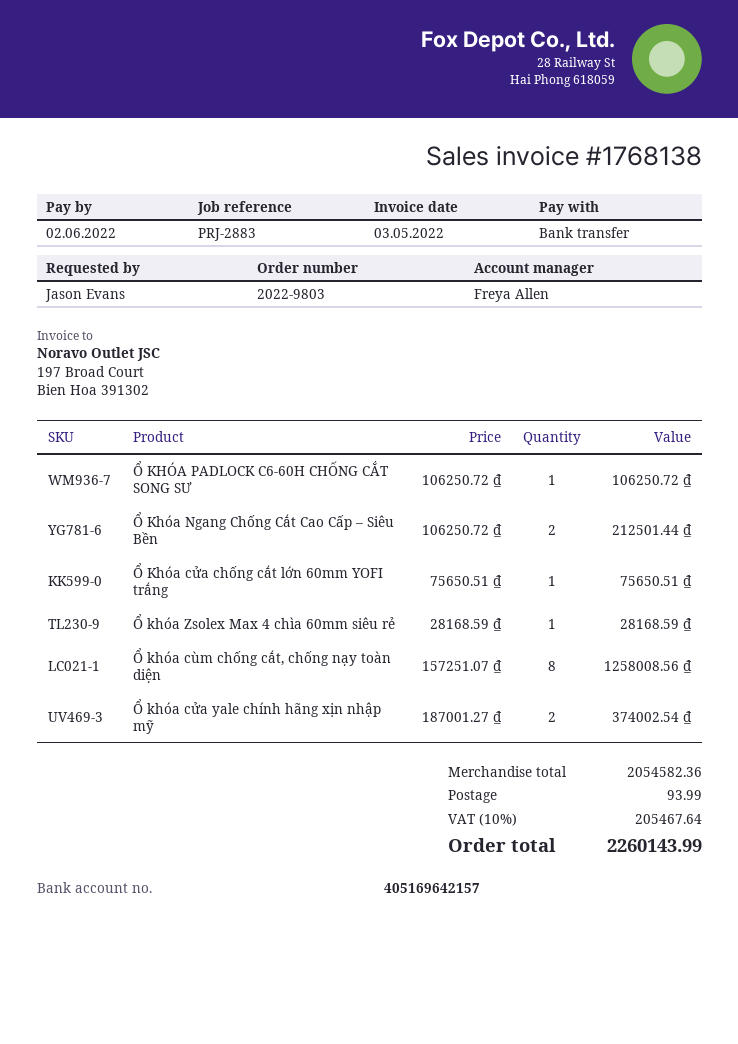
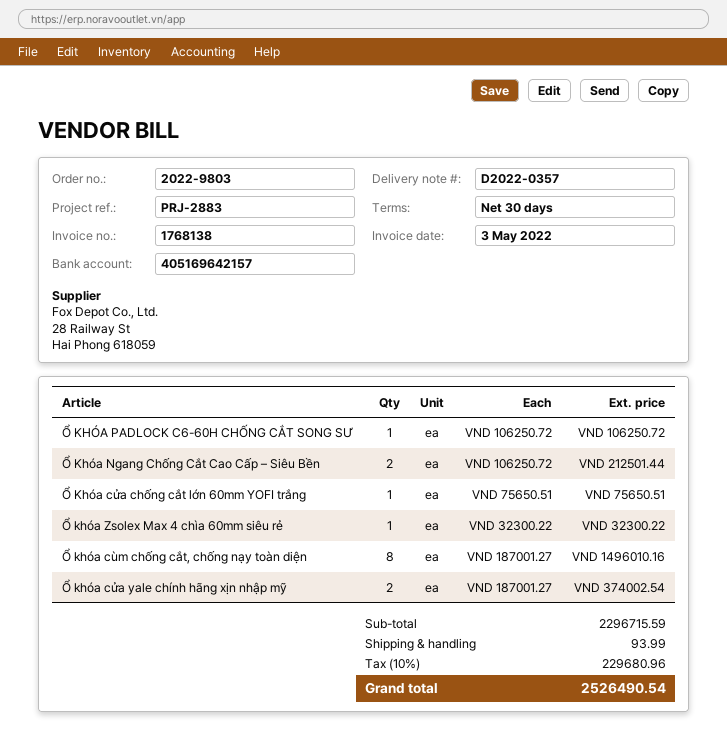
Ổ khóa Zsolex Max 4 chìa 60mm siêu rẻ: 1 x 28168.59 = 28168.59 -> 1 x 32300.22 = 32300.22
Ổ khóa cùm chống cắt, chống nạy toàn diện: 8 x 157251.07 = 1258008.56 -> 8 x 187001.27 = 1496010.16
subtotal: 2054582.36 -> 2296715.59
tax: 10% = 205467.64 -> 10% = 229680.96
total: 2260143.99 -> 2526490.54

